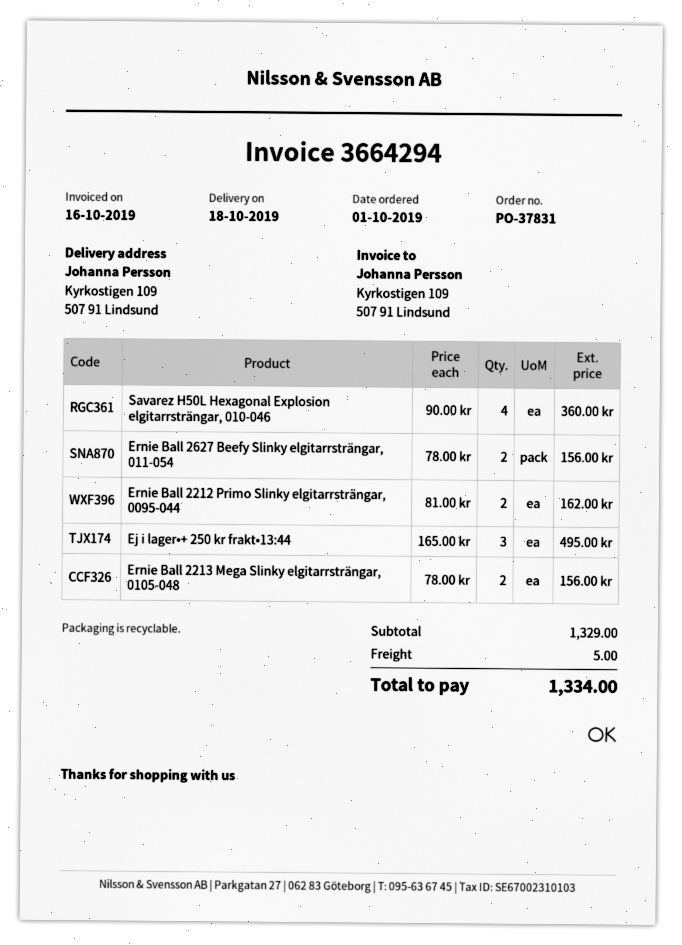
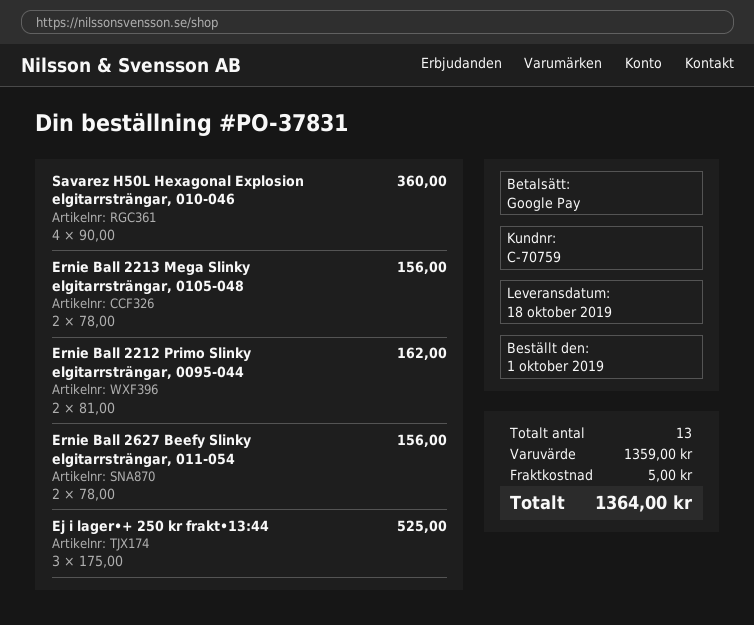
Ej i lager•+ 250 kr frakt•13:44: 3 x 165.00 = 495.00 -> 3 x 175.00 = 525.00
subtotal: 1329.00 -> 1359.00
total: 1334.00 -> 1364.00

